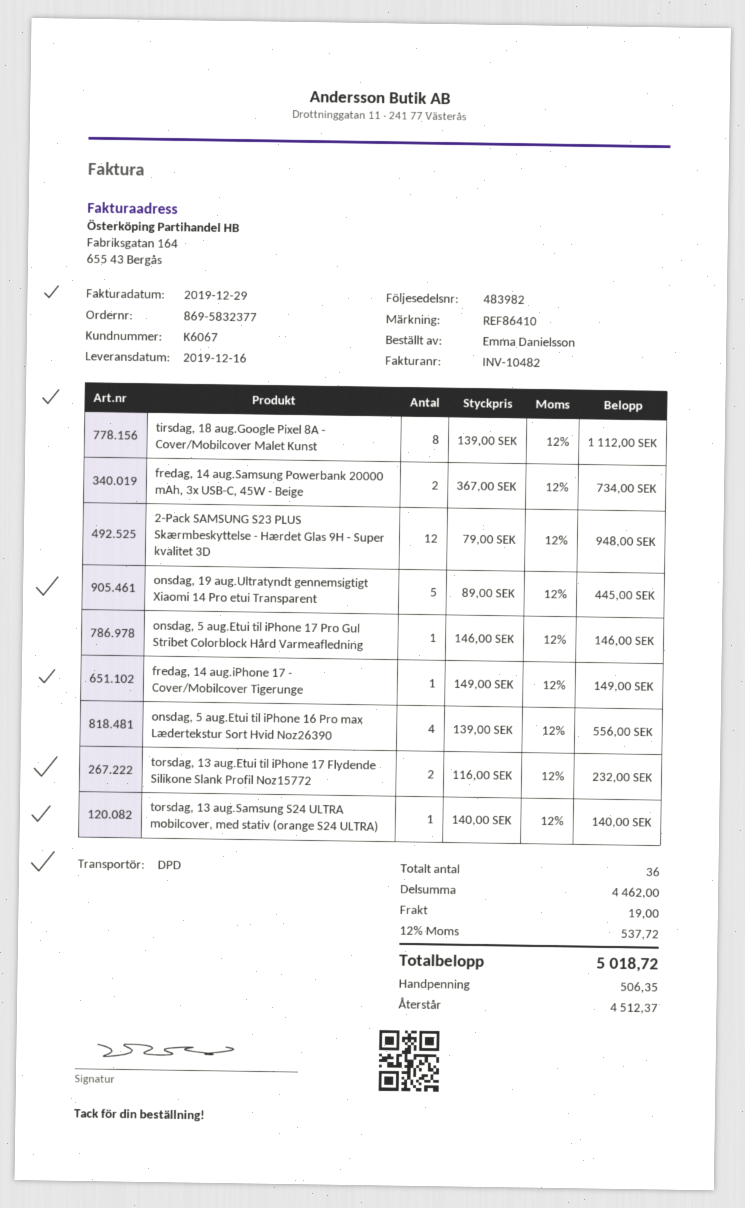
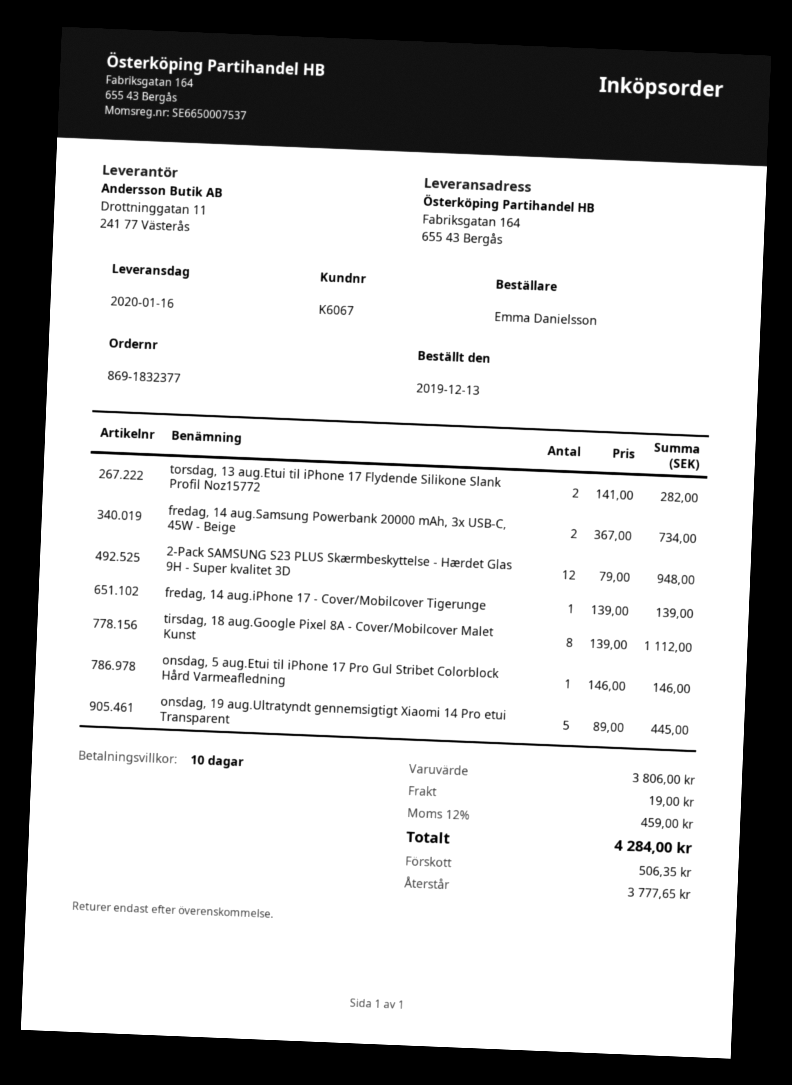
order number: 869-5832377 -> 869-1832377
delivery date: 2019-12-16 -> 2020-01-16
fredag, 14 aug.iPhone 17 - Cover/Mobilcover Tigerunge: 1 x 149.00 = 149.00 -> 1 x 139.00 = 139.00
onsdag, 5 aug.Etui til iPhone 16 Pro max Lædertekstur Sort Hvid Noz26390: 4 x 139.00 = 556.00 -> none
torsdag, 13 aug.Etui til iPhone 17 Flydende Silikone Slank Profil Noz15772: 2 x 116.00 = 232.00 -> 2 x 141.00 = 282.00
torsdag, 13 aug.Samsung S24 ULTRA mobilcover, med stativ (orange S24 ULTRA): 1 x 140.00 = 140.00 -> none
subtotal: 4462.00 -> 3806.00
tax: 12% = 537.72 -> 12% = 459.00
total: 5018.72 -> 4284.00
balance: 4512.37 -> 3777.65

